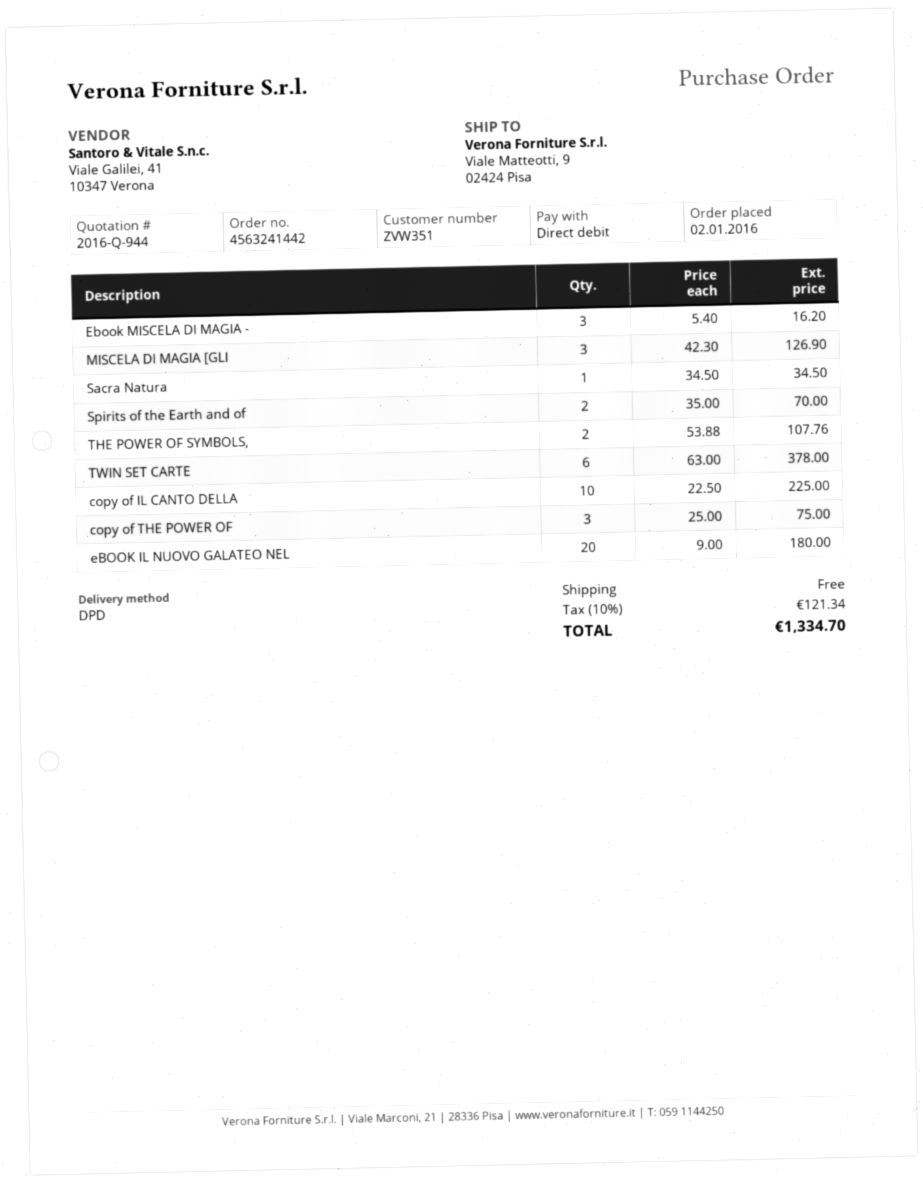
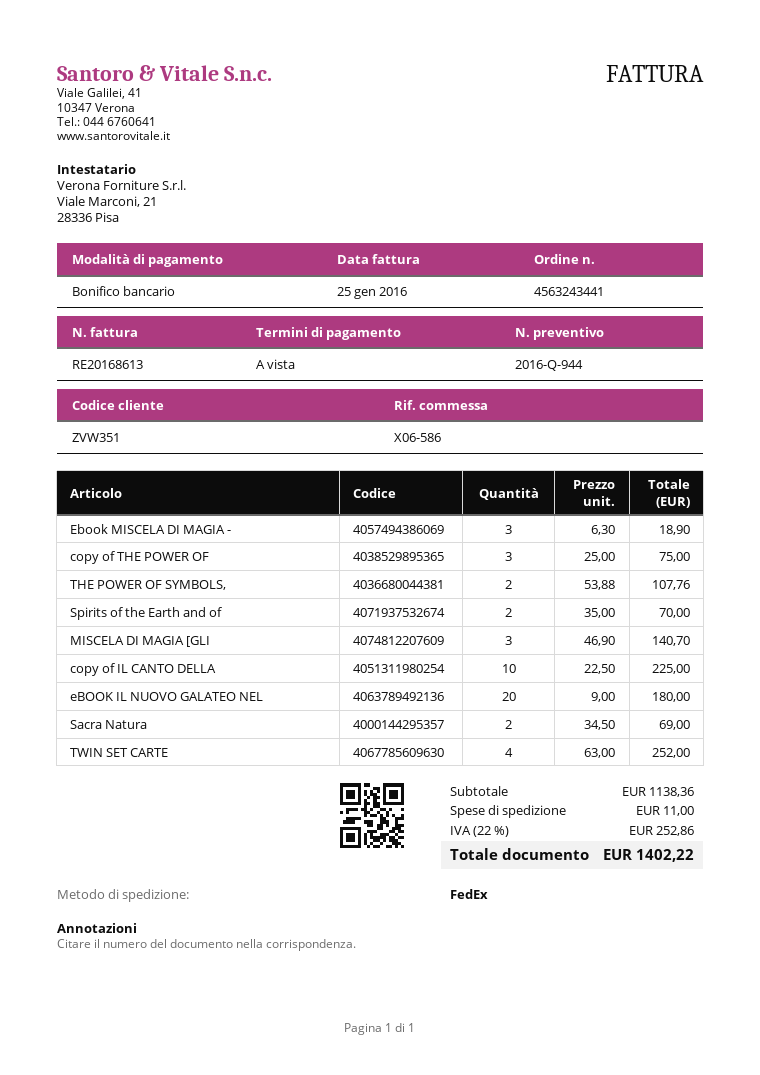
order number: 4563241442 -> 4563243441
payment method: direct debit -> bank transfer
shipping method: DPD -> FedEx
Ebook MISCELA DI MAGIA -: 3 x 5.40 = 16.20 -> 3 x 6.30 = 18.90
MISCELA DI MAGIA [GLI: 3 x 42.30 = 126.90 -> 3 x 46.90 = 140.70
Sacra Natura: 1 x 34.50 = 34.50 -> 2 x 34.50 = 69.00
TWIN SET CARTE: 6 x 63.00 = 378.00 -> 4 x 63.00 = 252.00
shipping: 0.00 -> 11.00
tax: 10% = 121.34 -> 22% = 252.86
total: 1334.70 -> 1402.22

